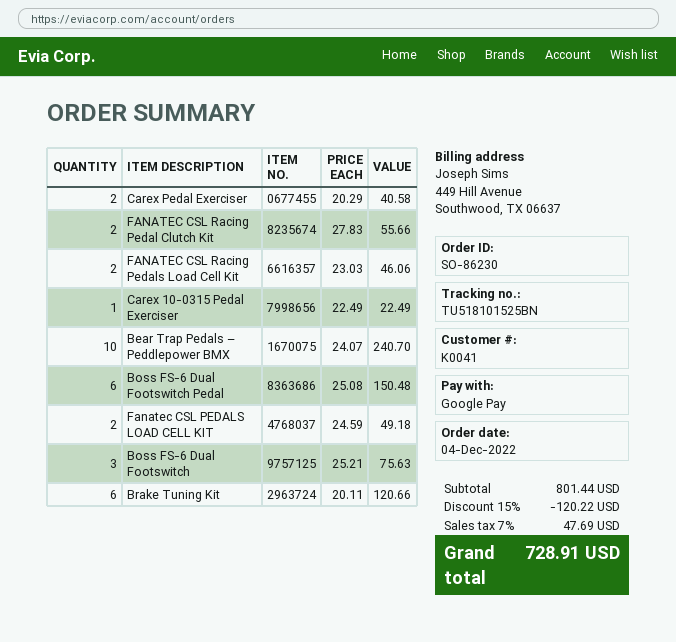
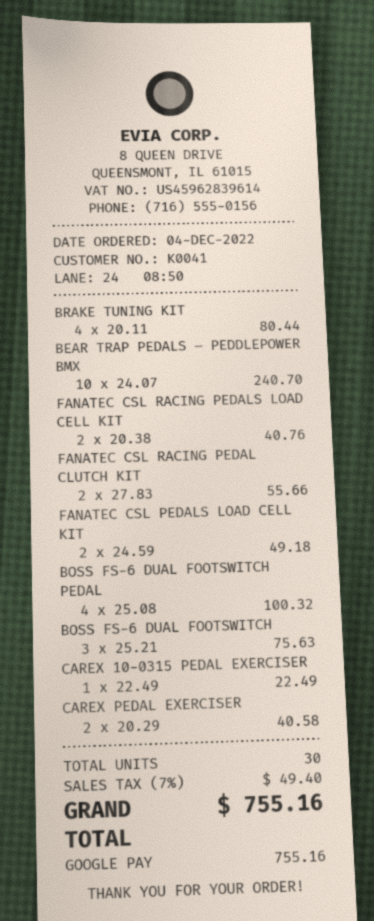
FANATEC CSL Racing Pedals Load Cell Kit: 2 x 23.03 = 46.06 -> 2 x 20.38 = 40.76
Boss FS-6 Dual Footswitch Pedal: 6 x 25.08 = 150.48 -> 4 x 25.08 = 100.32
Brake Tuning Kit: 6 x 20.11 = 120.66 -> 4 x 20.11 = 80.44
discount: 15% = 120.22 -> none
tax: 7% = 47.69 -> 7% = 49.40
total: 728.91 -> 755.16

